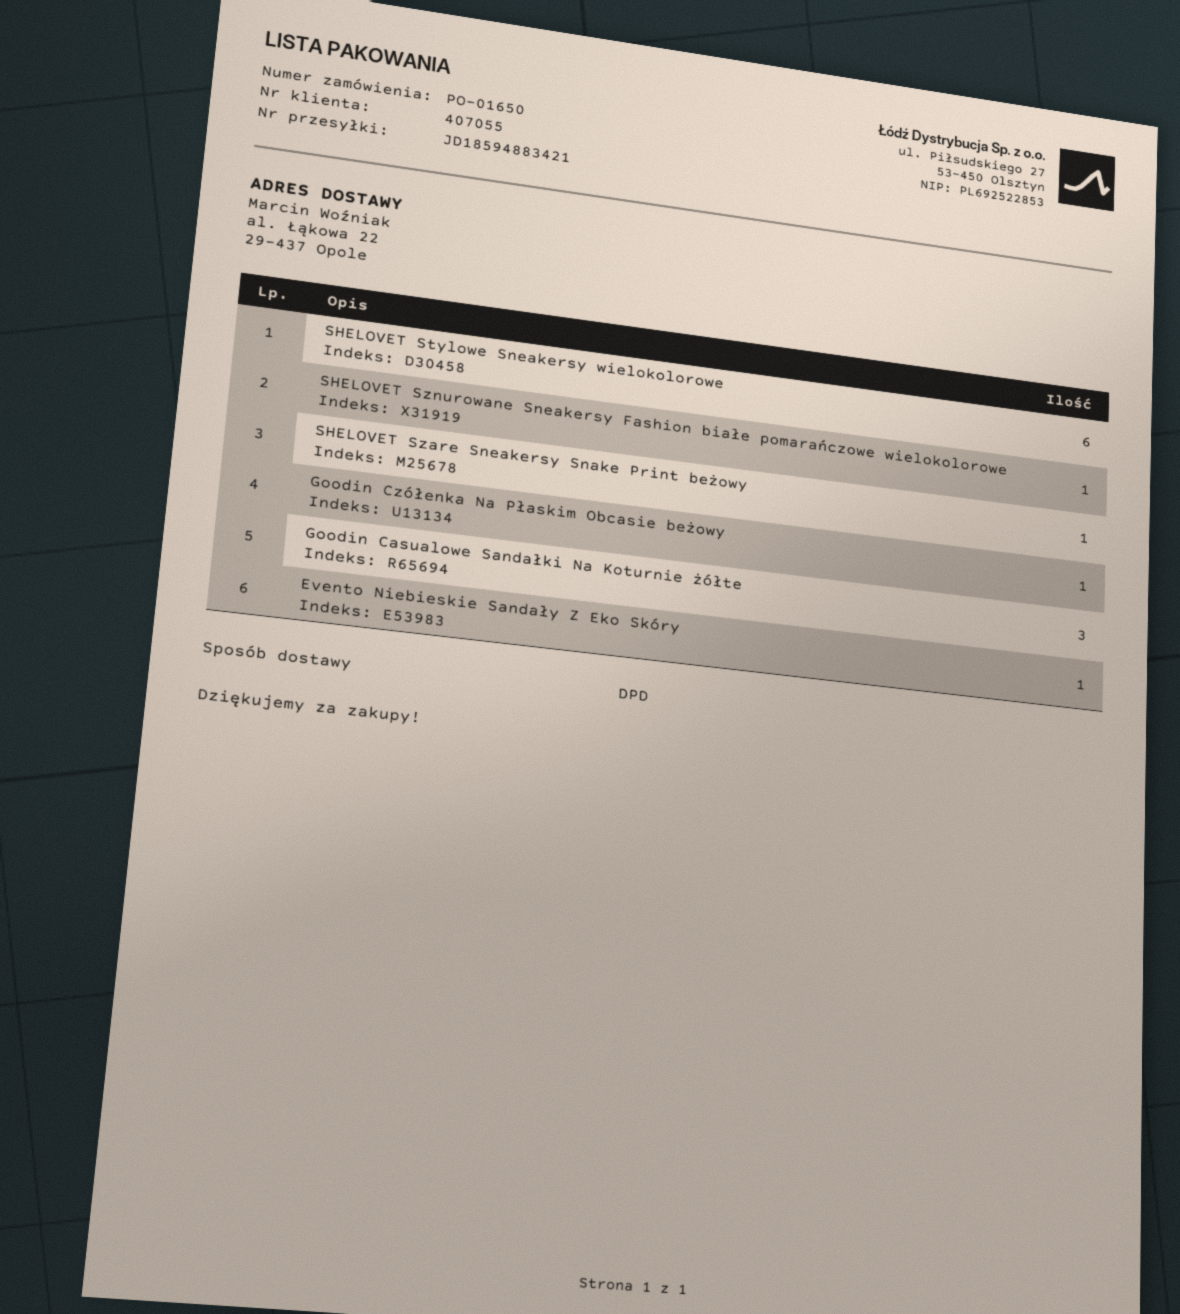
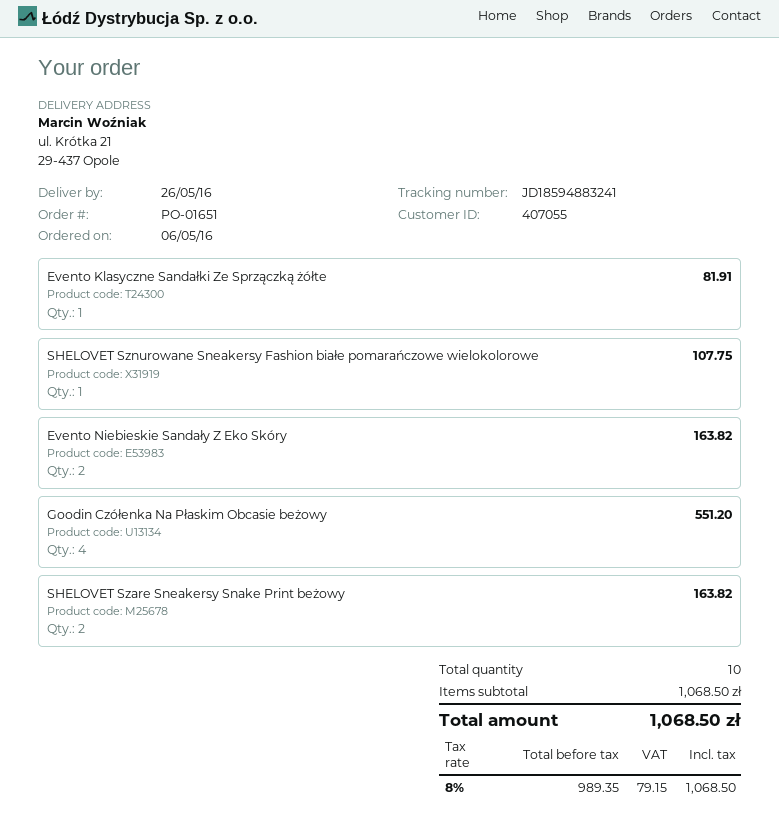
order number: PO-01650 -> PO-01651
tracking number: JD18594883421 -> JD18594883241
ship to: al. Łąkowa 22, 29-437 Opole -> ul. Krótka 21, 29-437 Opole
SHELOVET Stylowe Sneakersy wielokolorowe: 6 -> none
SHELOVET Szare Sneakersy Snake Print beżowy: 1 -> 2
Goodin Czółenka Na Płaskim Obcasie beżowy: 1 -> 4
Goodin Casualowe Sandałki Na Koturnie żółte: 3 -> none
Evento Niebieskie Sandały Z Eko Skóry: 1 -> 2
Evento Klasyczne Sandałki Ze Sprzączką żółte: none -> 1

